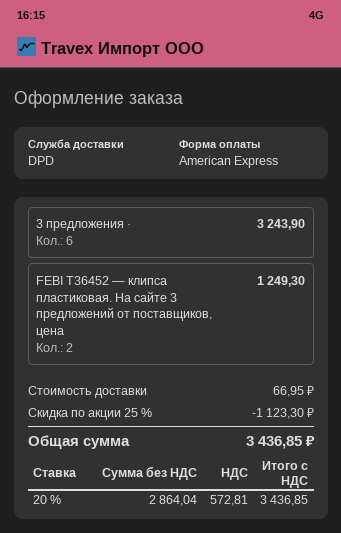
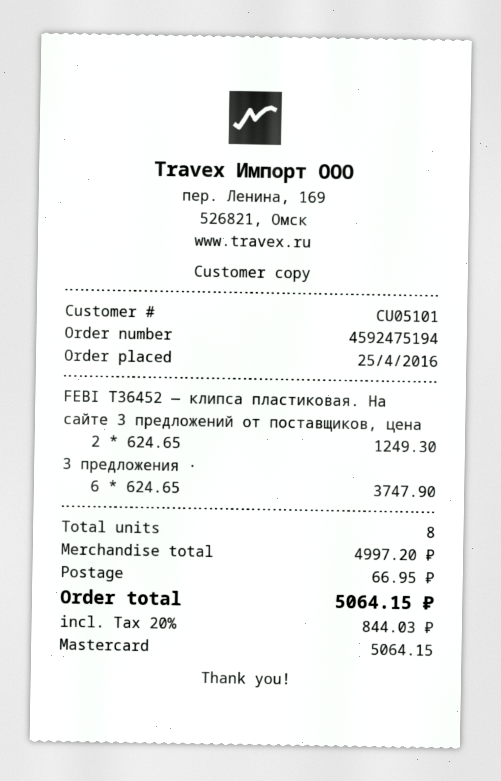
payment method: American Express -> Mastercard
3 предложения ·: 6 for 3243.90 -> 6 for 3747.90
discount: 25% = 1123.30 -> none
tax: 20% = 572.81 -> 20% = 844.03
total: 3436.85 -> 5064.15

